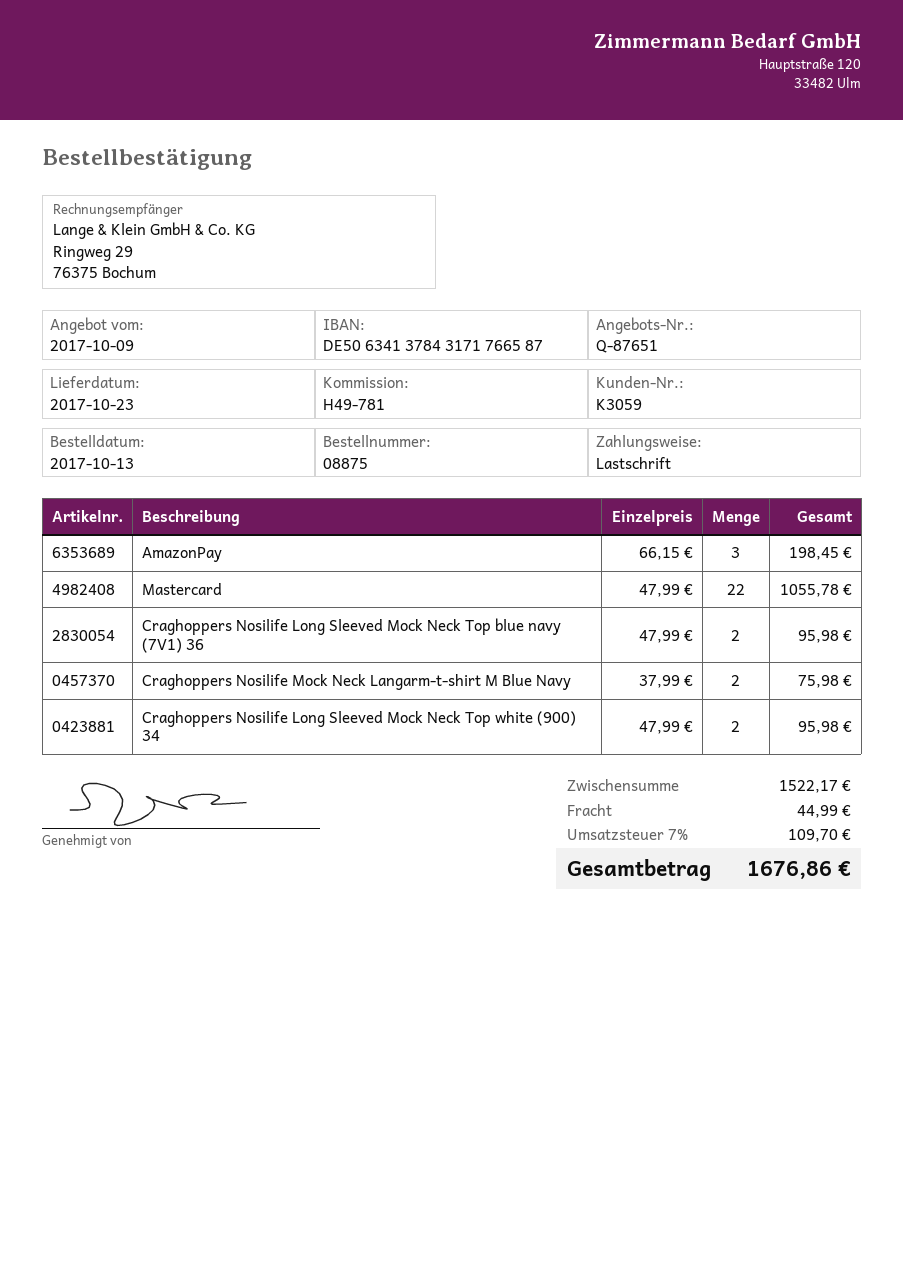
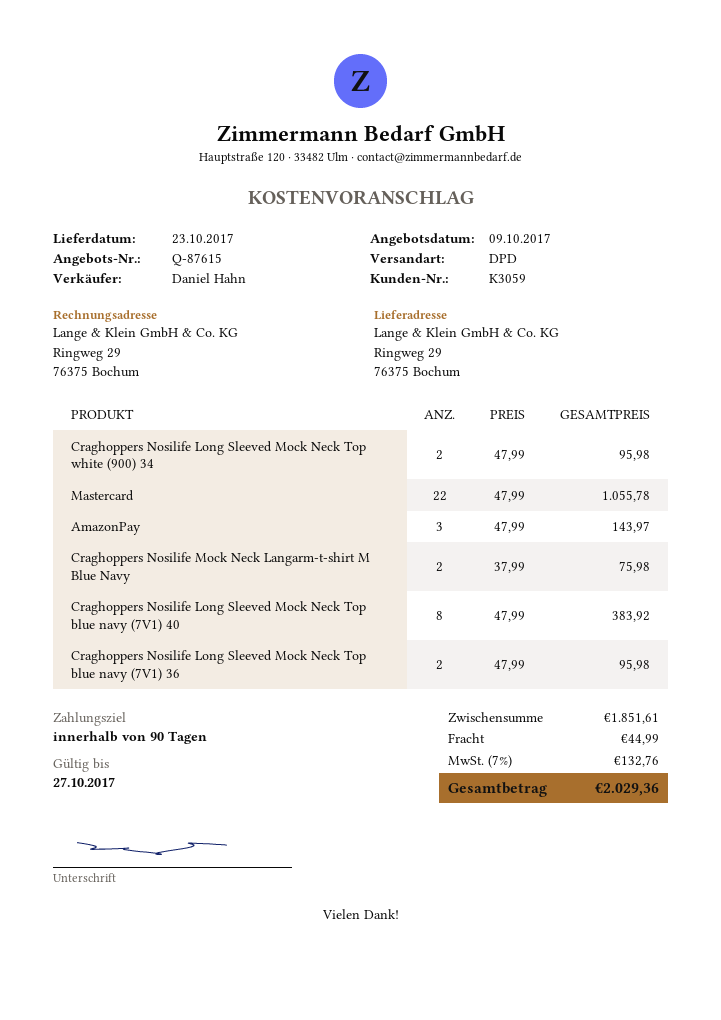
quote number: Q-87651 -> Q-87615
AmazonPay: 3 x 66.15 = 198.45 -> 3 x 47.99 = 143.97
Craghoppers Nosilife Long Sleeved Mock Neck Top blue navy (7V1) 40: none -> 8 x 47.99 = 383.92
subtotal: 1522.17 -> 1851.61
tax: 7% = 109.70 -> 7% = 132.76
total: 1676.86 -> 2029.36

